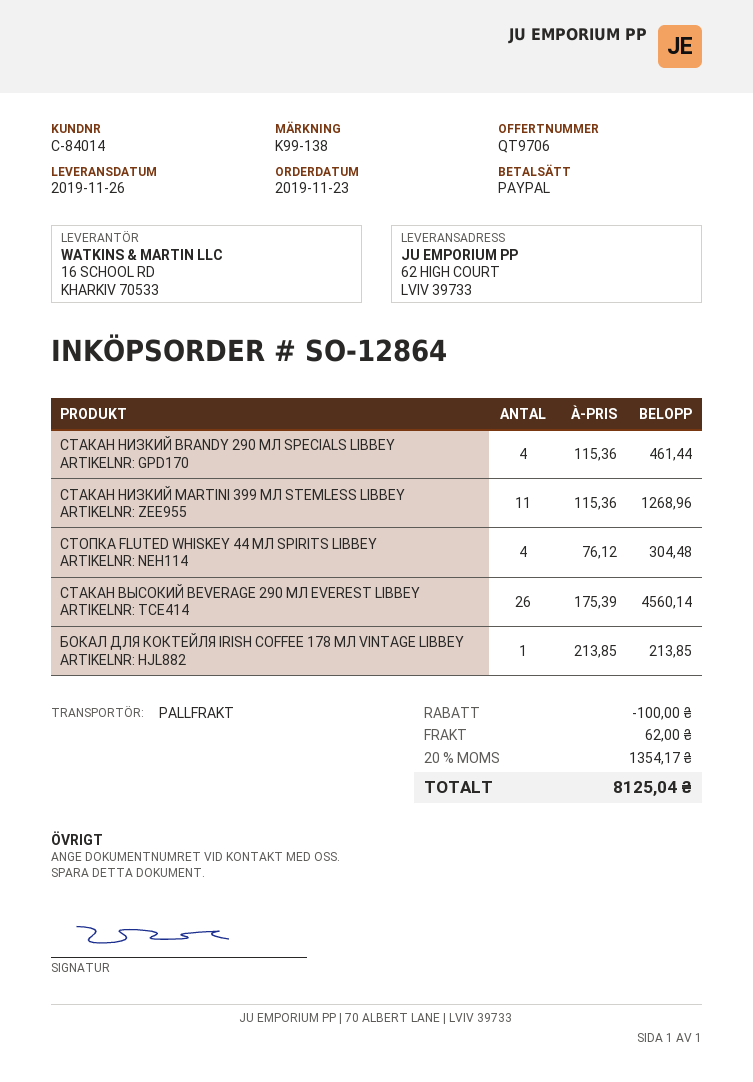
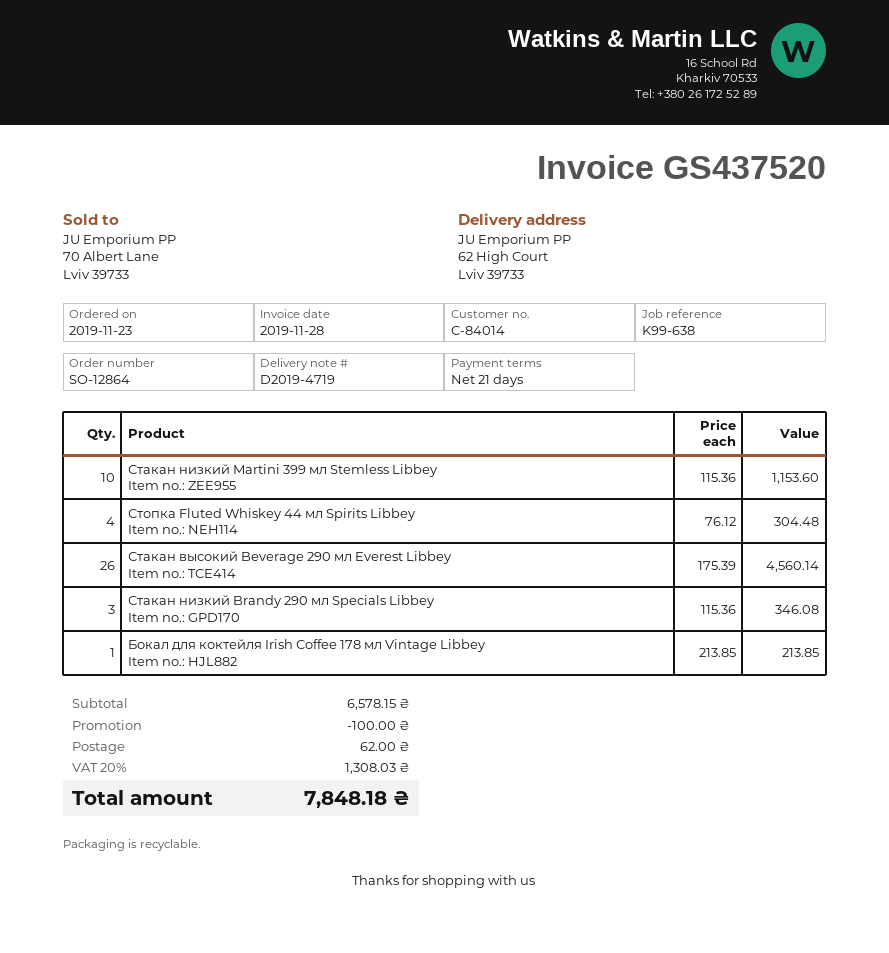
reference: K99-138 -> K99-638
СТАКАН НИЗКИЙ BRANDY 290 МЛ SPECIALS LIBBEY: 4 x 115.36 = 461.44 -> 3 x 115.36 = 346.08
СТАКАН НИЗКИЙ MARTINI 399 МЛ STEMLESS LIBBEY: 11 x 115.36 = 1268.96 -> 10 x 115.36 = 1153.60
tax: 20% = 1354.17 -> 20% = 1308.03
total: 8125.04 -> 7848.18

